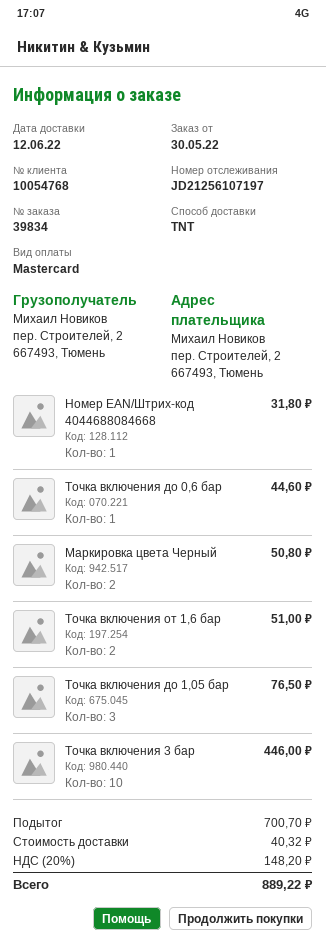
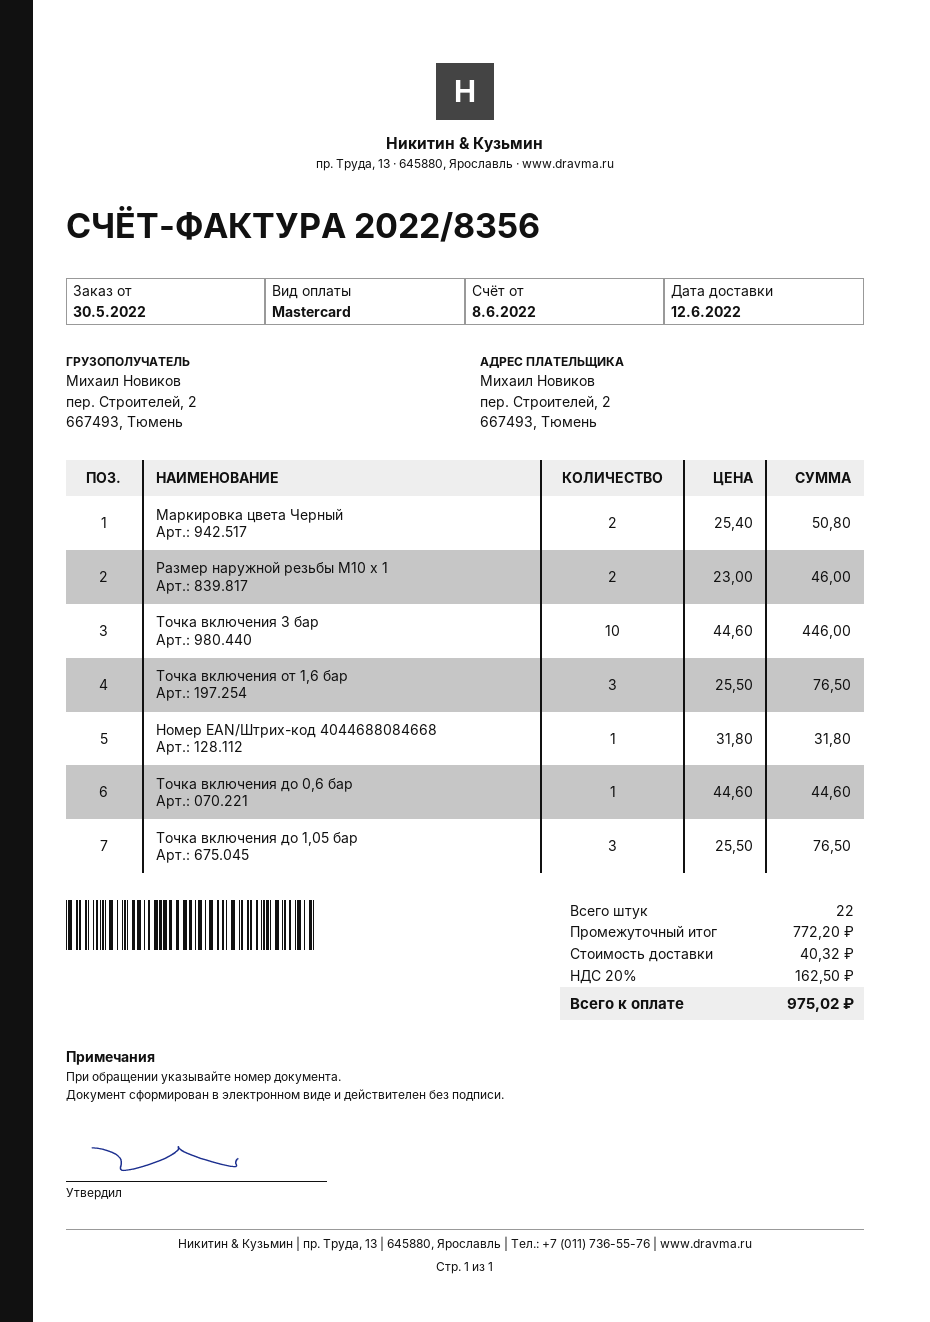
Точка включения от 1,6 бар: 2 for 51.00 -> 3 for 76.50
Размер наружной резьбы M10 x 1: none -> 2 for 46.00
subtotal: 700.70 -> 772.20
tax: 20% = 148.20 -> 20% = 162.50
total: 889.22 -> 975.02

